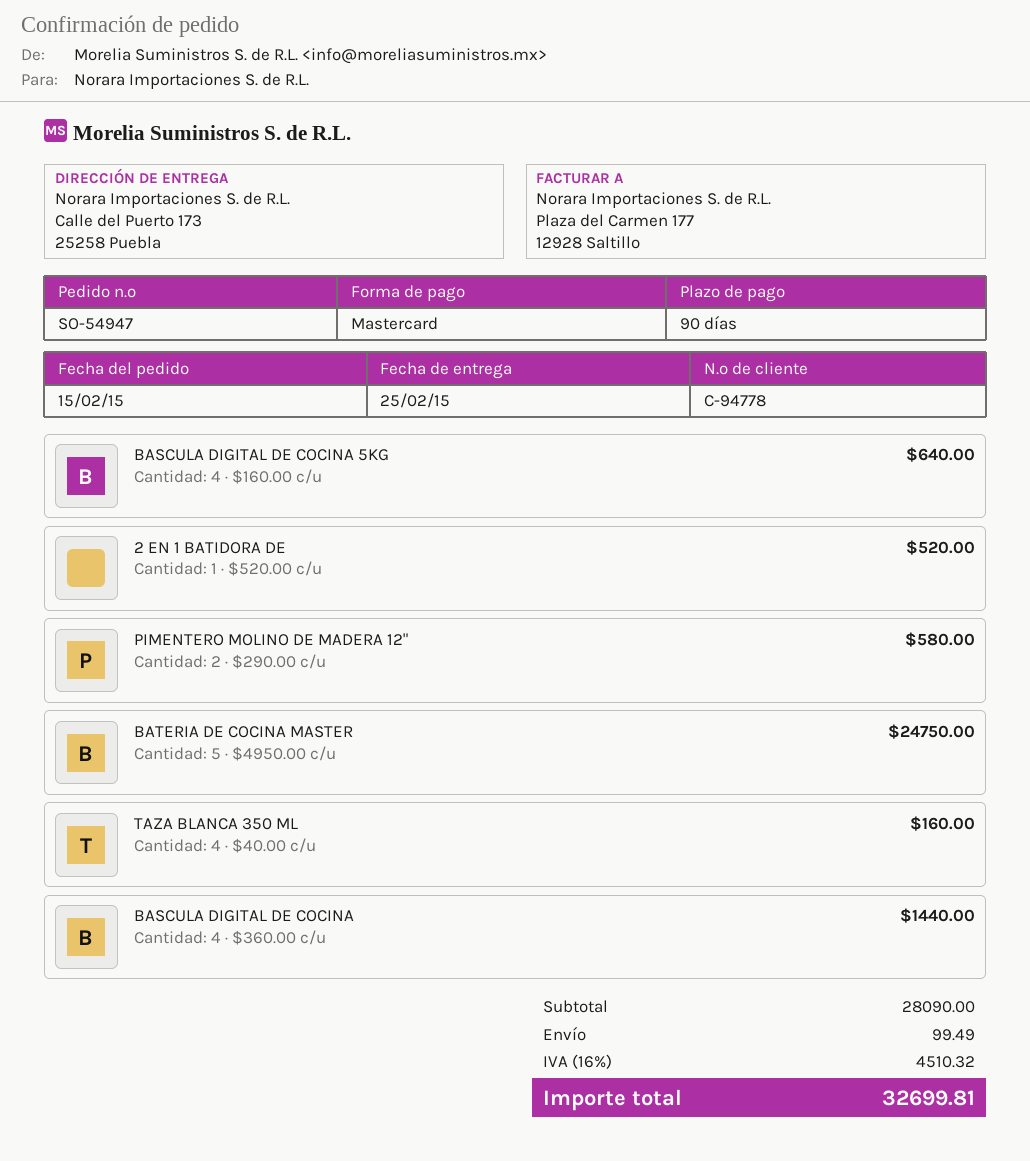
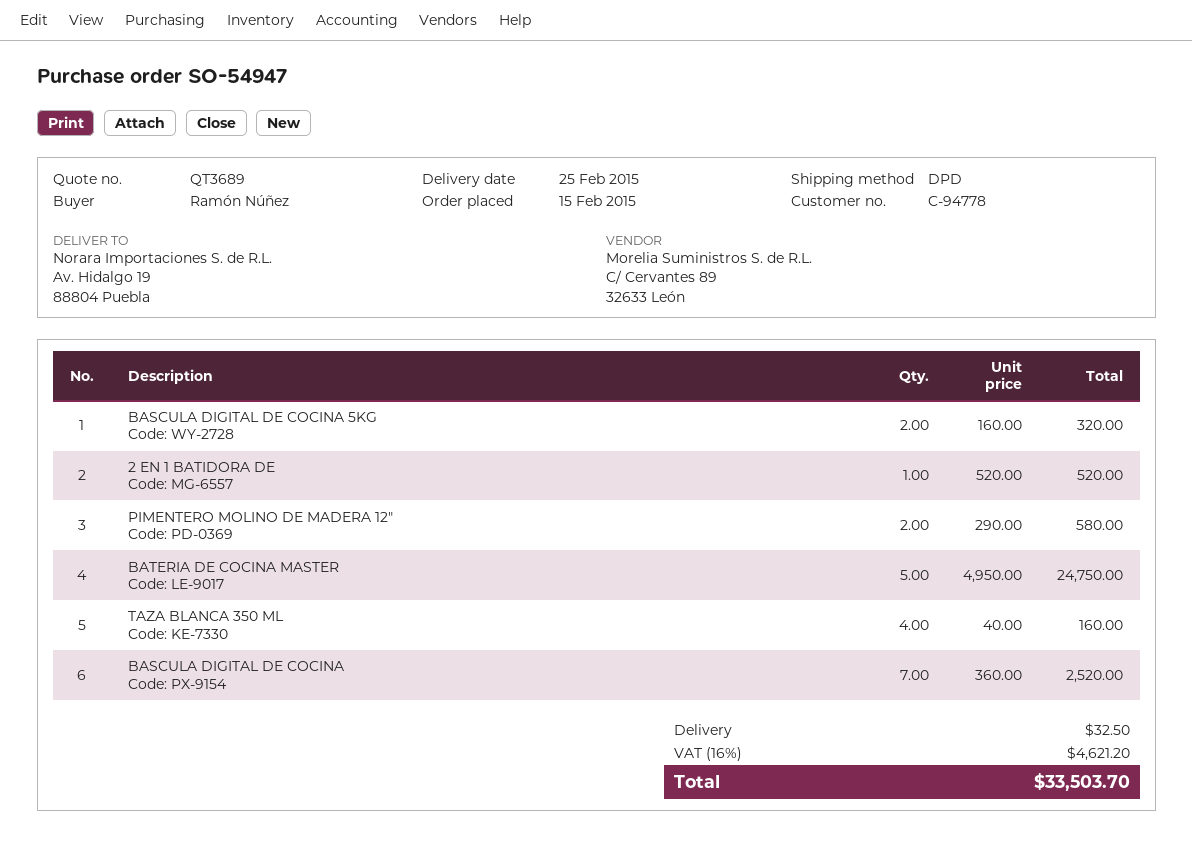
ship to: Calle del Puerto 173, 25258 Puebla -> Av. Hidalgo 19, 88804 Puebla
BASCULA DIGITAL DE COCINA 5KG: 4 x 160.00 = 640.00 -> 2 x 160.00 = 320.00
BASCULA DIGITAL DE COCINA: 4 x 360.00 = 1440.00 -> 7 x 360.00 = 2520.00
shipping: 99.49 -> 32.50
tax: 16% = 4510.32 -> 16% = 4621.20
total: 32699.81 -> 33503.70

